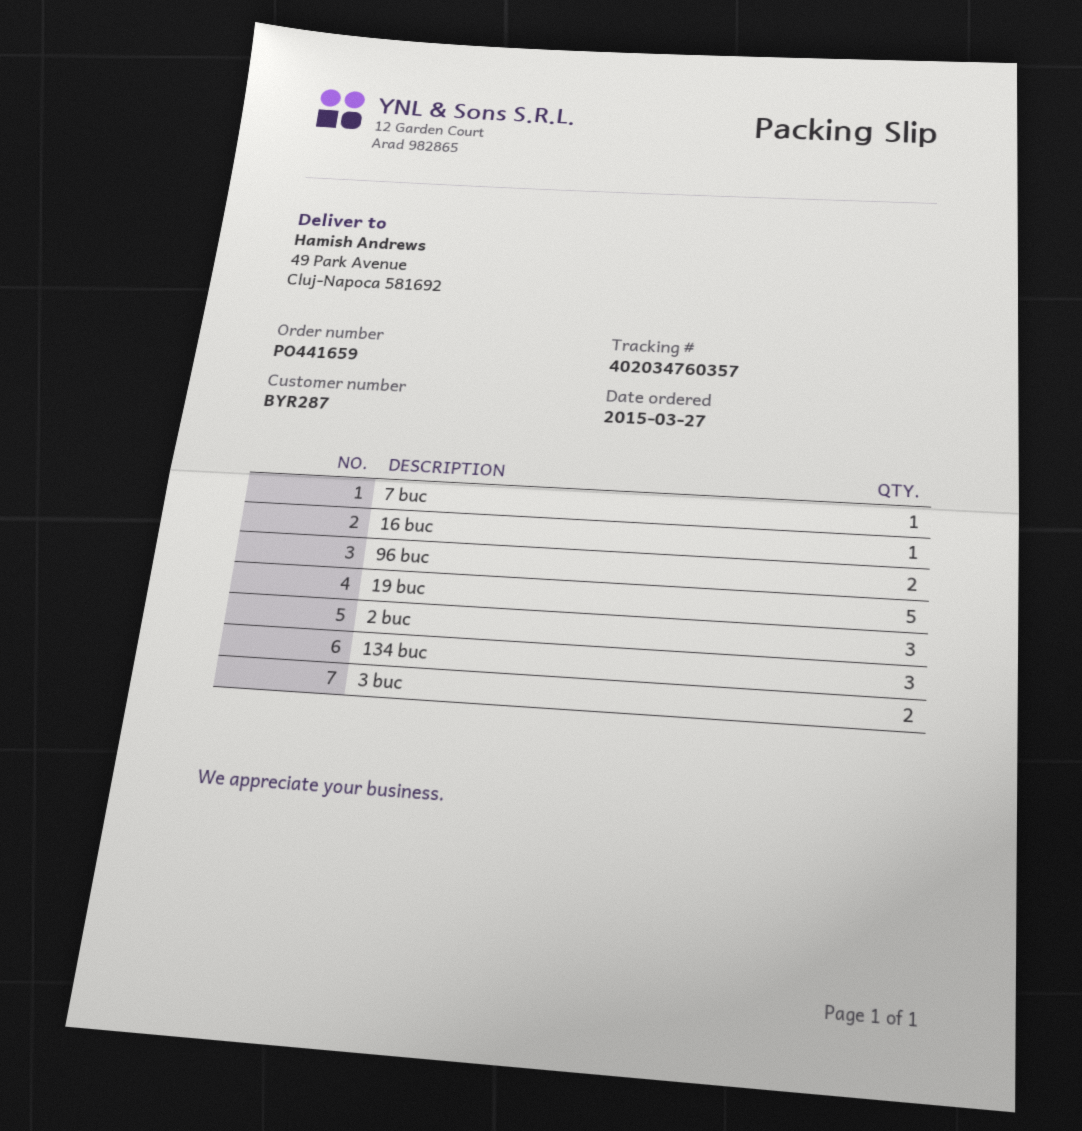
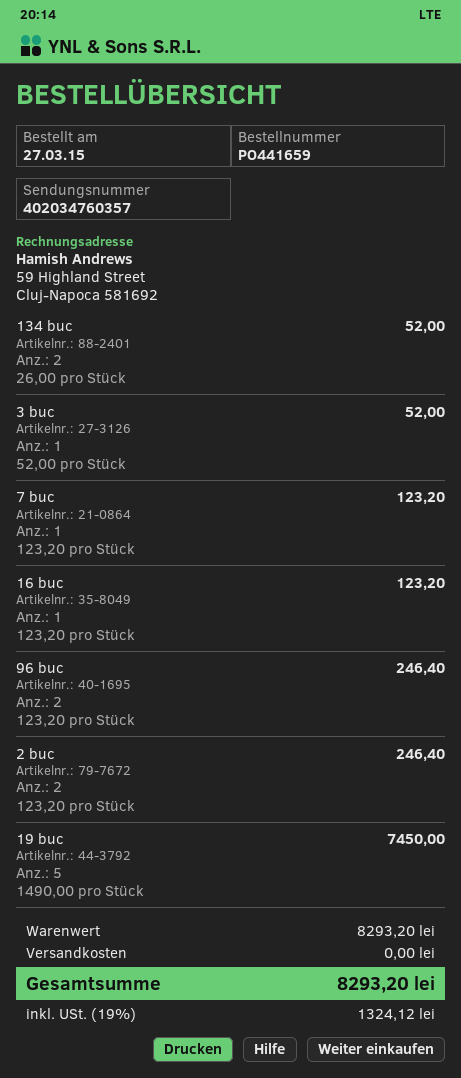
2 buc: 3 -> 2
134 buc: 3 -> 2
3 buc: 2 -> 1

